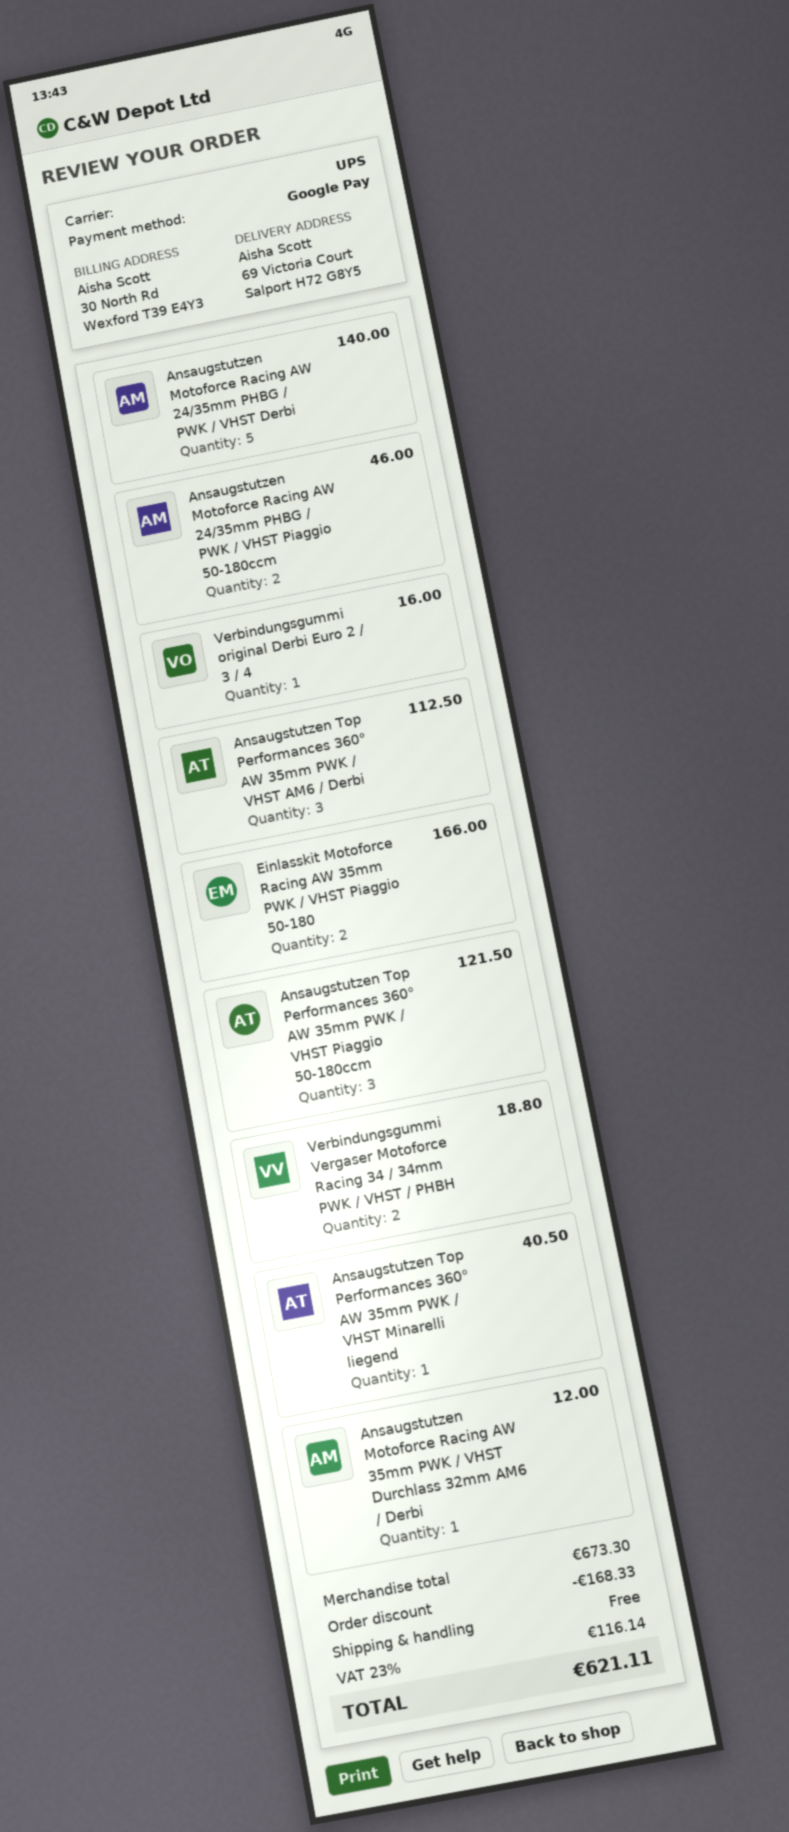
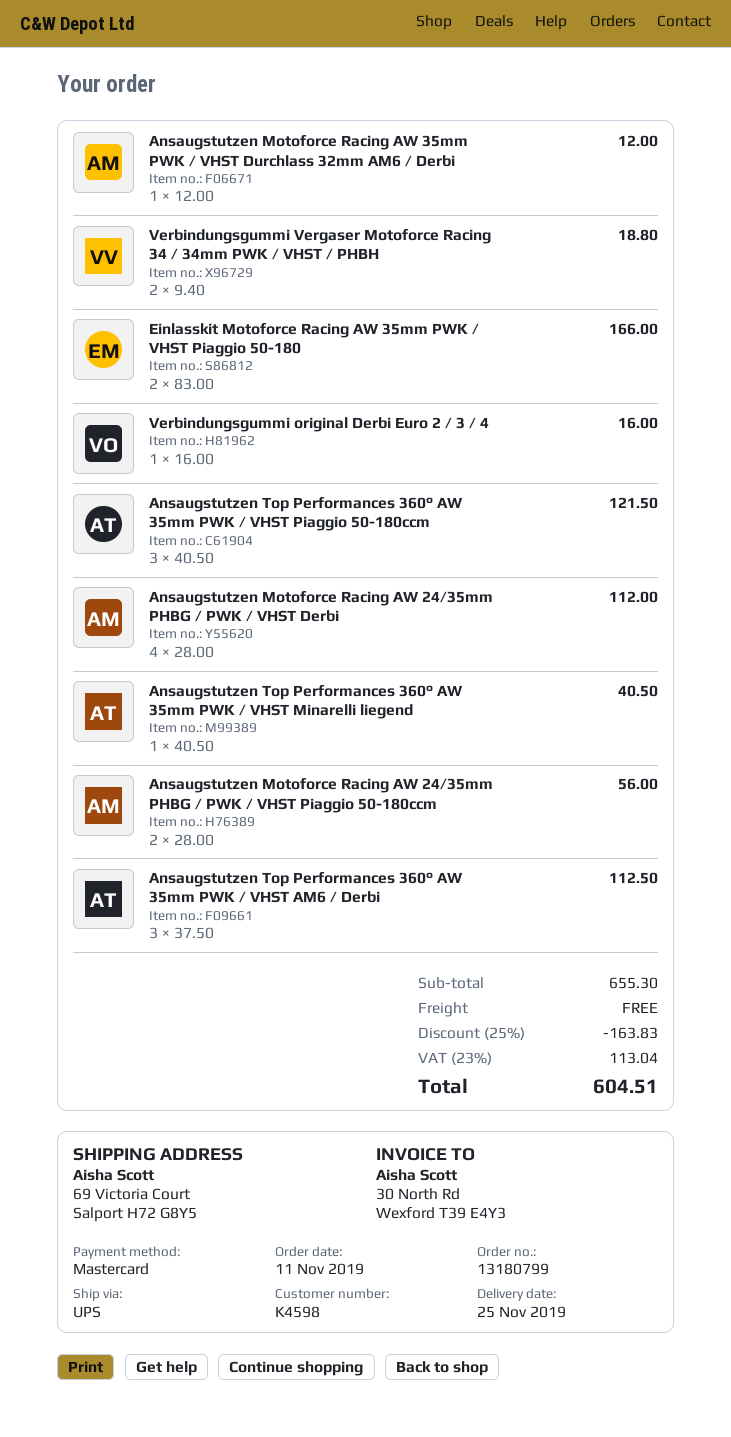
payment method: Google Pay -> Mastercard
Ansaugstutzen Motoforce Racing AW 24/35mm PHBG / PWK / VHST Derbi: 5 for 140.00 -> 4 for 112.00
Ansaugstutzen Motoforce Racing AW 24/35mm PHBG / PWK / VHST Piaggio 50-180ccm: 2 for 46.00 -> 2 for 56.00
subtotal: 673.30 -> 655.30
discount: 168.33 -> 163.83
tax: 23% = 116.14 -> 23% = 113.04
total: 621.11 -> 604.51

